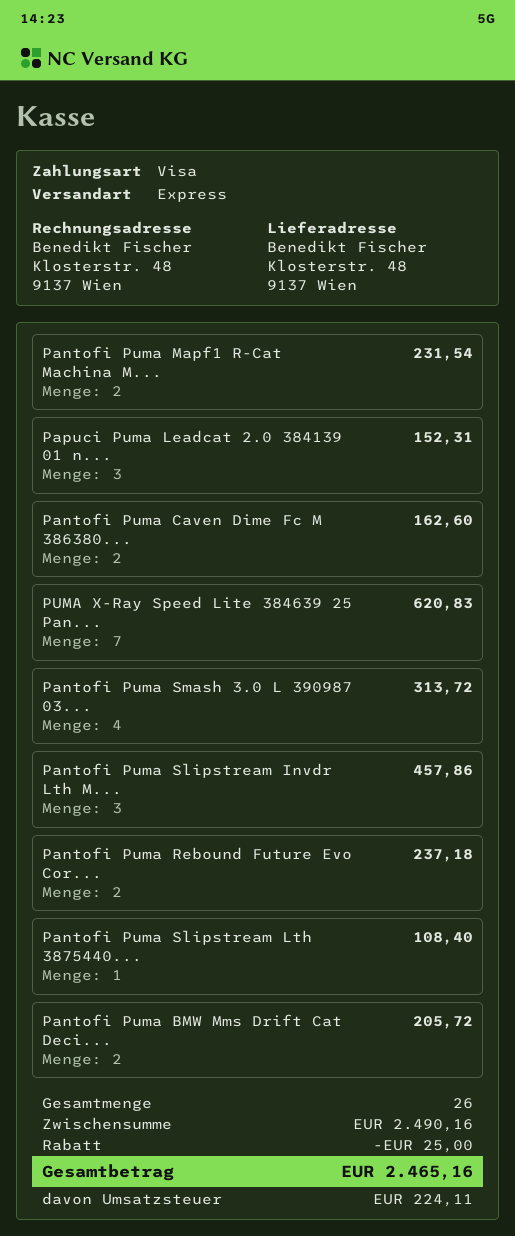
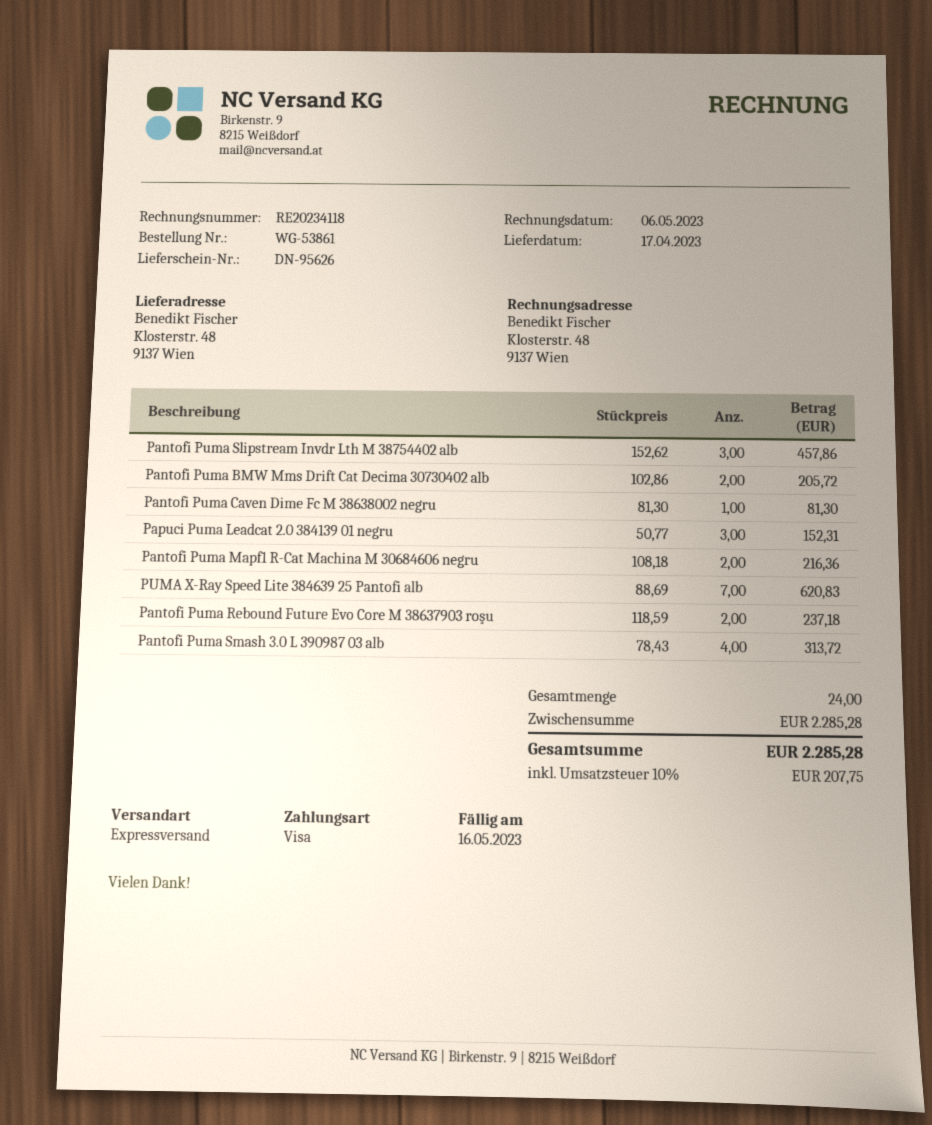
Pantofi Puma Mapf1 R-Cat Machina M...: 2 for 231.54 -> 2 for 216.36
Pantofi Puma Caven Dime Fc M 386380...: 2 for 162.60 -> 1 for 81.30
Pantofi Puma Slipstream Lth 3875440...: 1 for 108.40 -> none
total quantity: 26 -> 24
subtotal: 2490.16 -> 2285.28
discount: 25.00 -> none
tax: 224.11 -> 207.75
total: 2465.16 -> 2285.28

